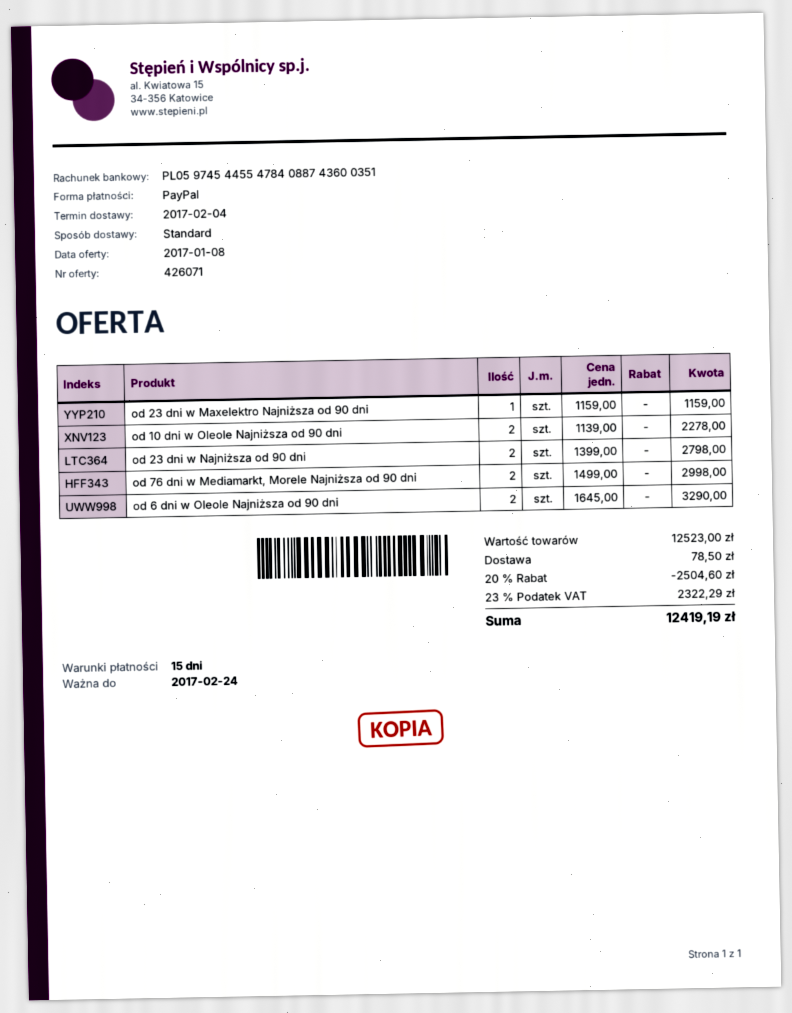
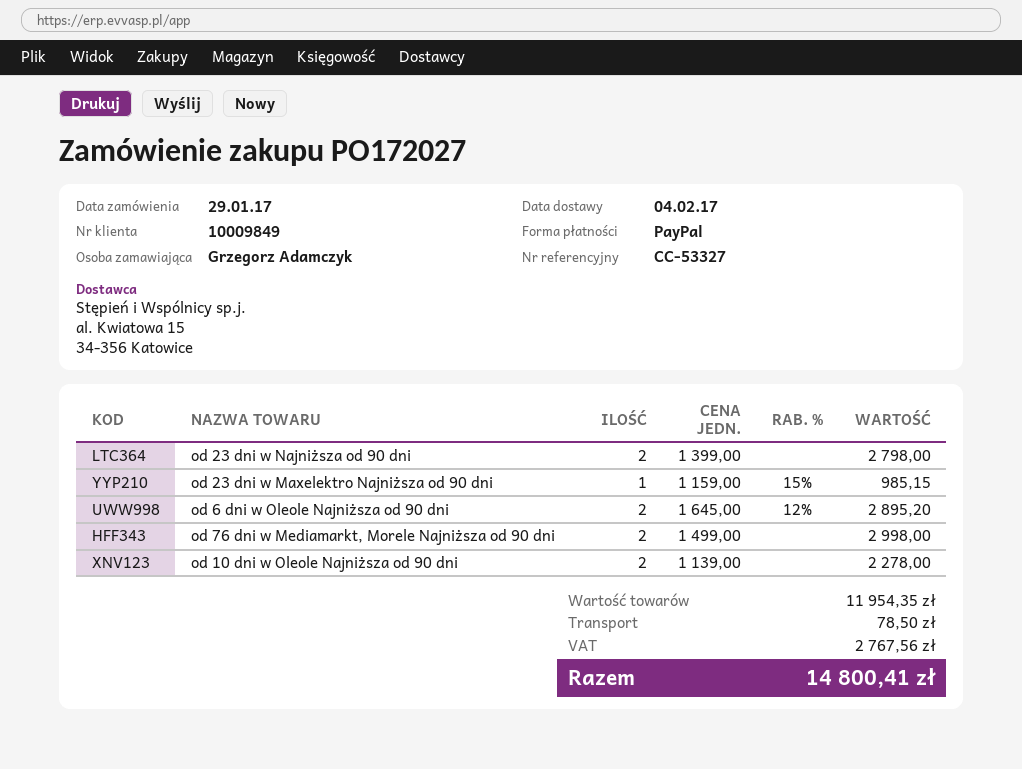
od 23 dni w Maxelektro Najniższa od 90 dni: 1 x 1159.00 = 1159.00 -> 1 x 1159.00 - 15% = 985.15
od 6 dni w Oleole Najniższa od 90 dni: 2 x 1645.00 = 3290.00 -> 2 x 1645.00 - 12% = 2895.20
subtotal: 12523.00 -> 11954.35
discount: 20% = 2504.60 -> none
tax: 2322.29 -> 2767.56
total: 12419.19 -> 14800.41

